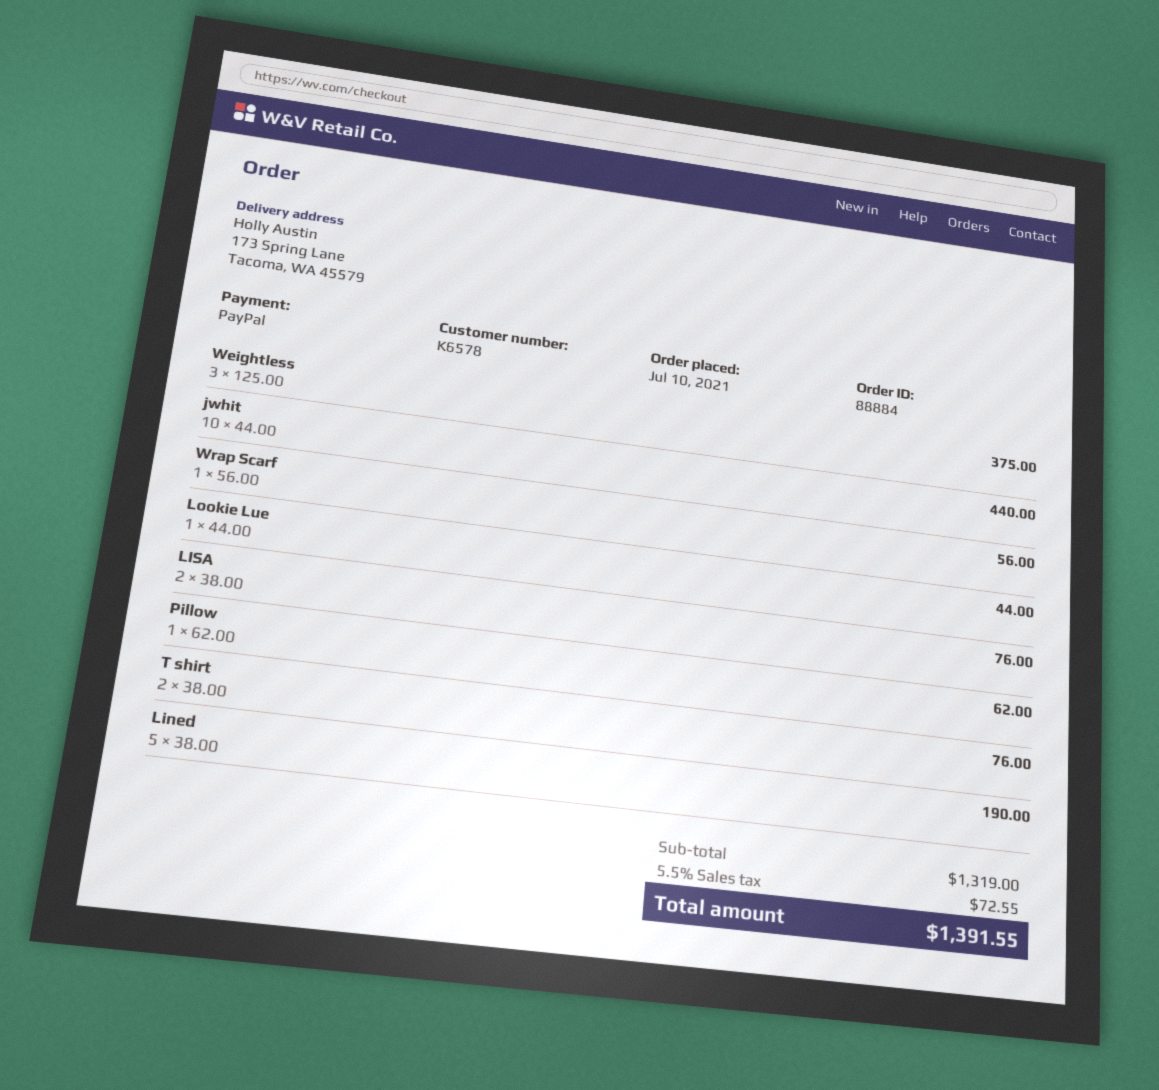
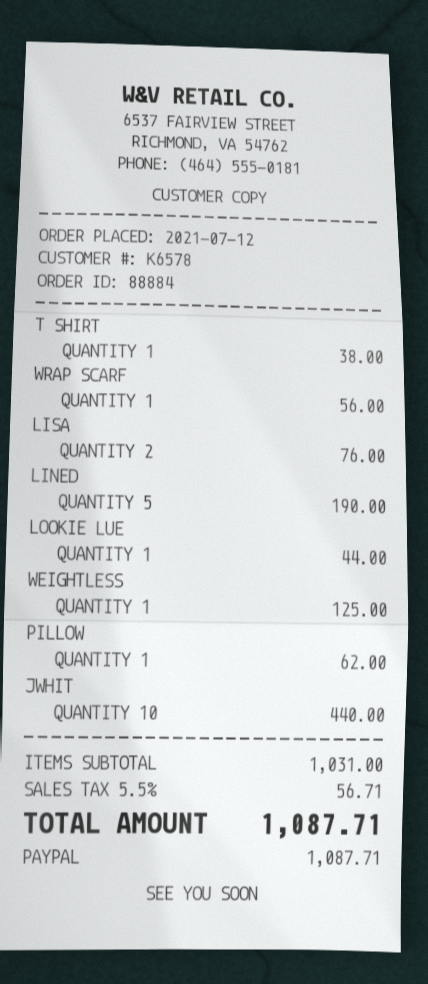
order date: 2021-07-10 -> 2021-07-12
Weightless: 3 for 375.00 -> 1 for 125.00
T shirt: 2 for 76.00 -> 1 for 38.00
subtotal: 1319.00 -> 1031.00
tax: 5.5% = 72.55 -> 5.5% = 56.71
total: 1391.55 -> 1087.71

